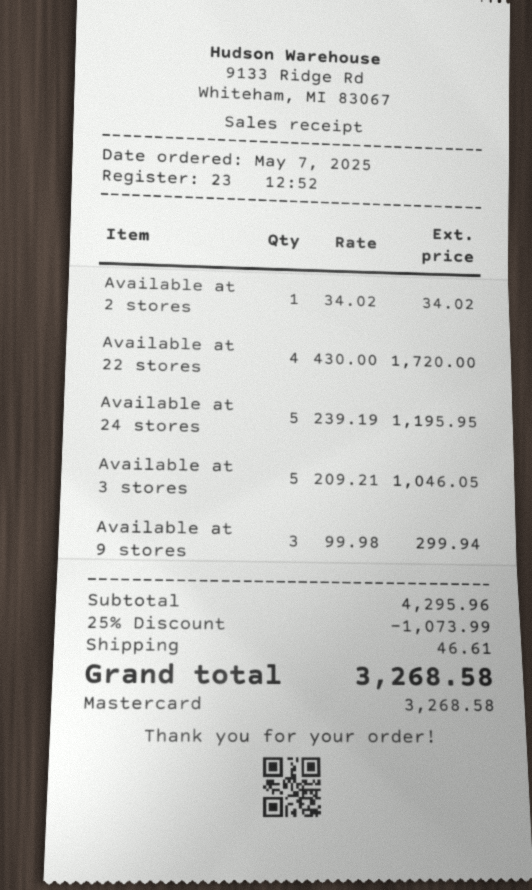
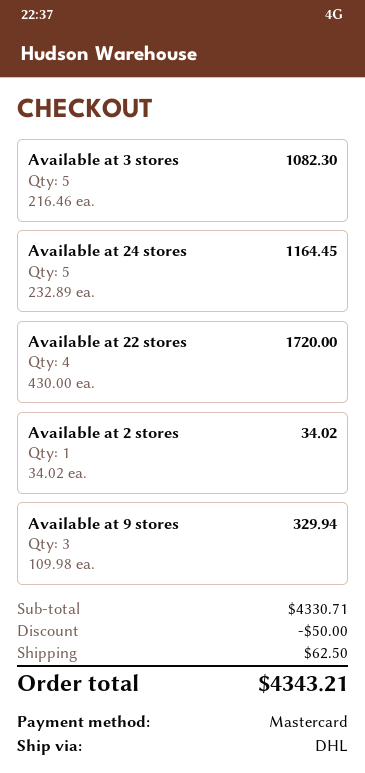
Available at 24 stores: 5 x 239.19 = 1195.95 -> 5 x 232.89 = 1164.45
Available at 3 stores: 5 x 209.21 = 1046.05 -> 5 x 216.46 = 1082.30
Available at 9 stores: 3 x 99.98 = 299.94 -> 3 x 109.98 = 329.94
subtotal: 4295.96 -> 4330.71
discount: 1073.99 -> 50.00
shipping: 46.61 -> 62.50
total: 3268.58 -> 4343.21

